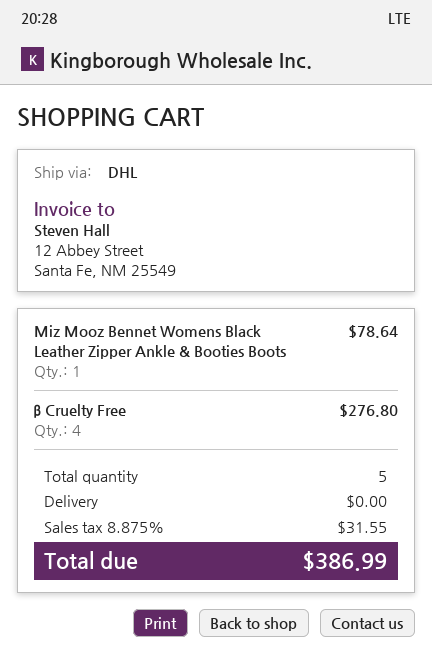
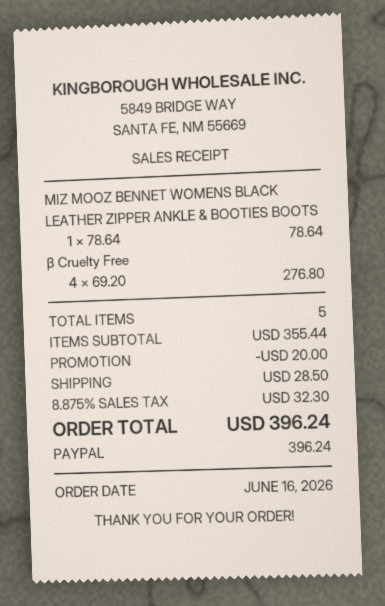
discount: none -> 20.00
shipping: 0.00 -> 28.50
tax: 8.875% = 31.55 -> 8.875% = 32.30
total: 386.99 -> 396.24

